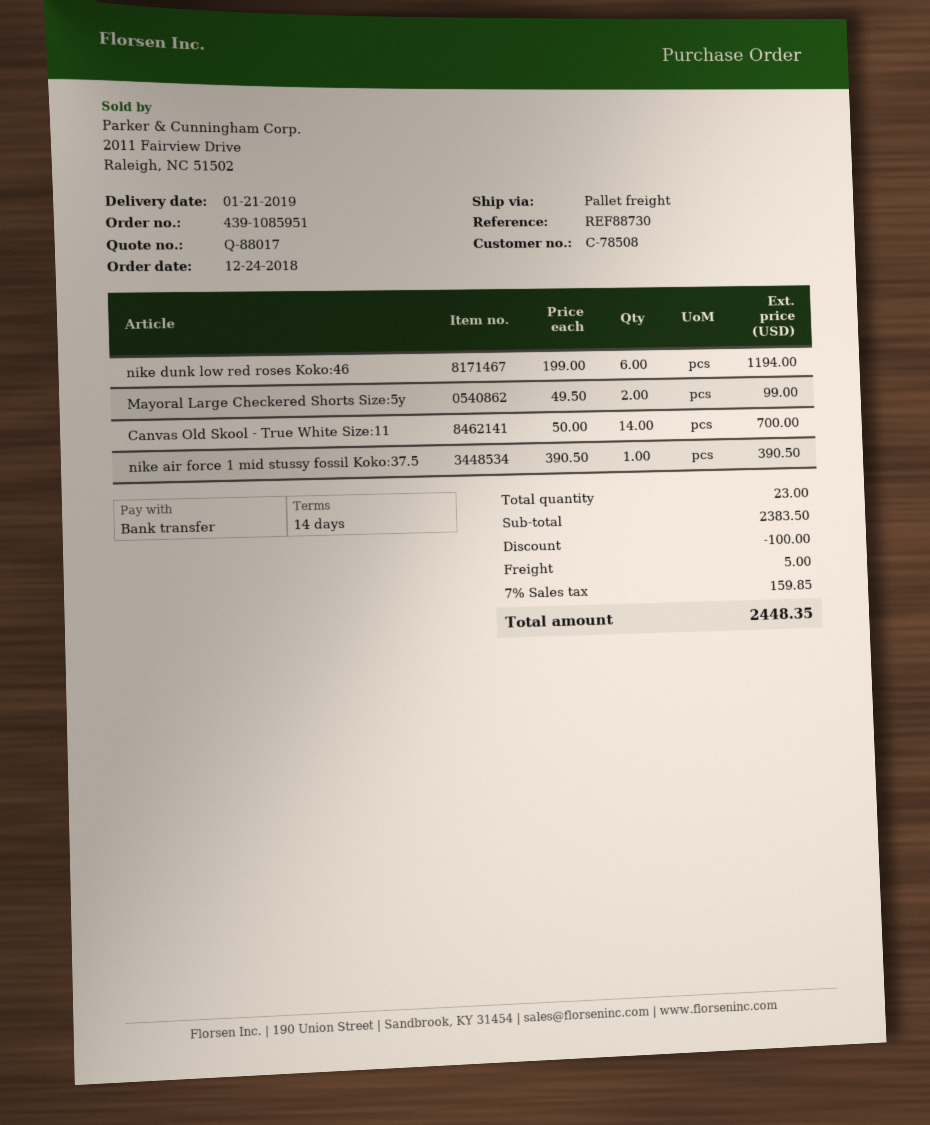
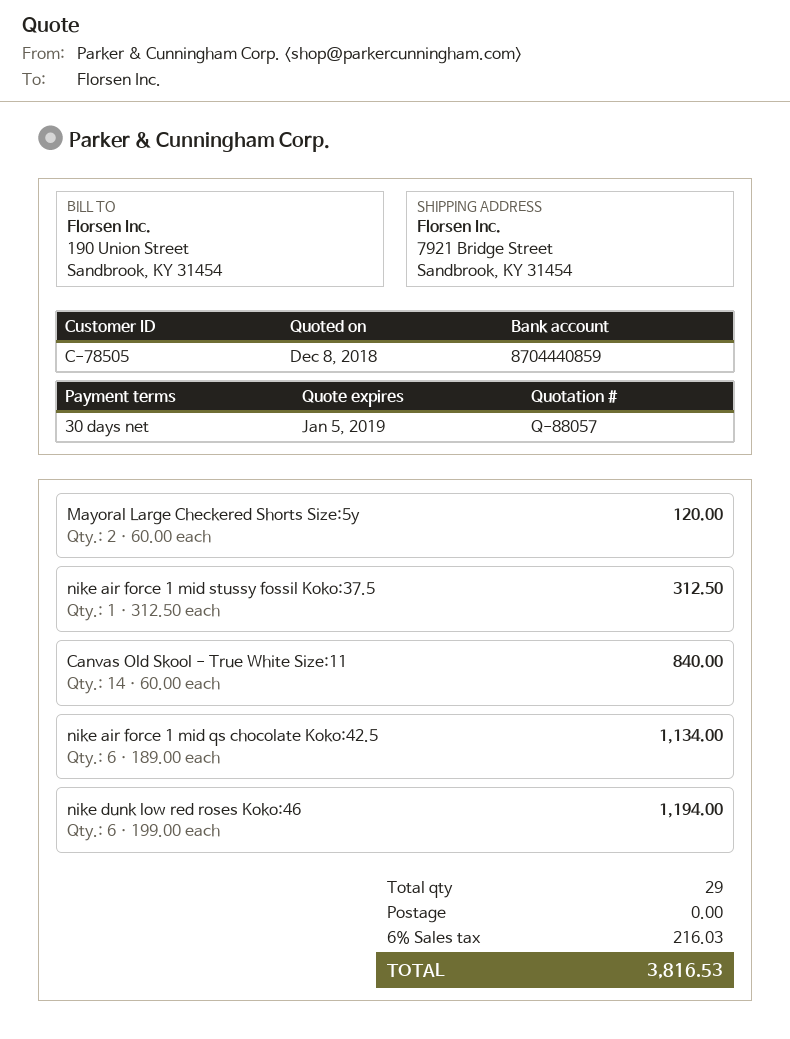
quote number: Q-88017 -> Q-88057
payment terms: 14 days -> 30 days
customer number: C-78508 -> C-78505
Mayoral Large Checkered Shorts Size:5y: 2 x 49.50 = 99.00 -> 2 x 60.00 = 120.00
Canvas Old Skool - True White Size:11: 14 x 50.00 = 700.00 -> 14 x 60.00 = 840.00
nike air force 1 mid stussy fossil Koko:37.5: 1 x 390.50 = 390.50 -> 1 x 312.50 = 312.50
nike air force 1 mid qs chocolate Koko:42.5: none -> 6 x 189.00 = 1134.00
total quantity: 23 -> 29
discount: 100.00 -> none
shipping: 5.00 -> 0.00
tax: 7% = 159.85 -> 6% = 216.03
total: 2448.35 -> 3816.53

